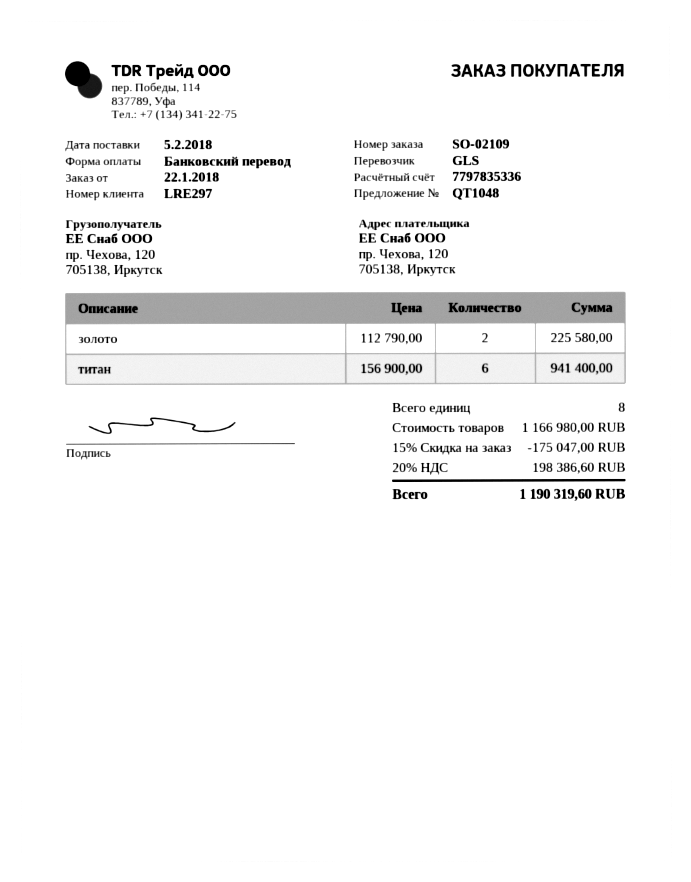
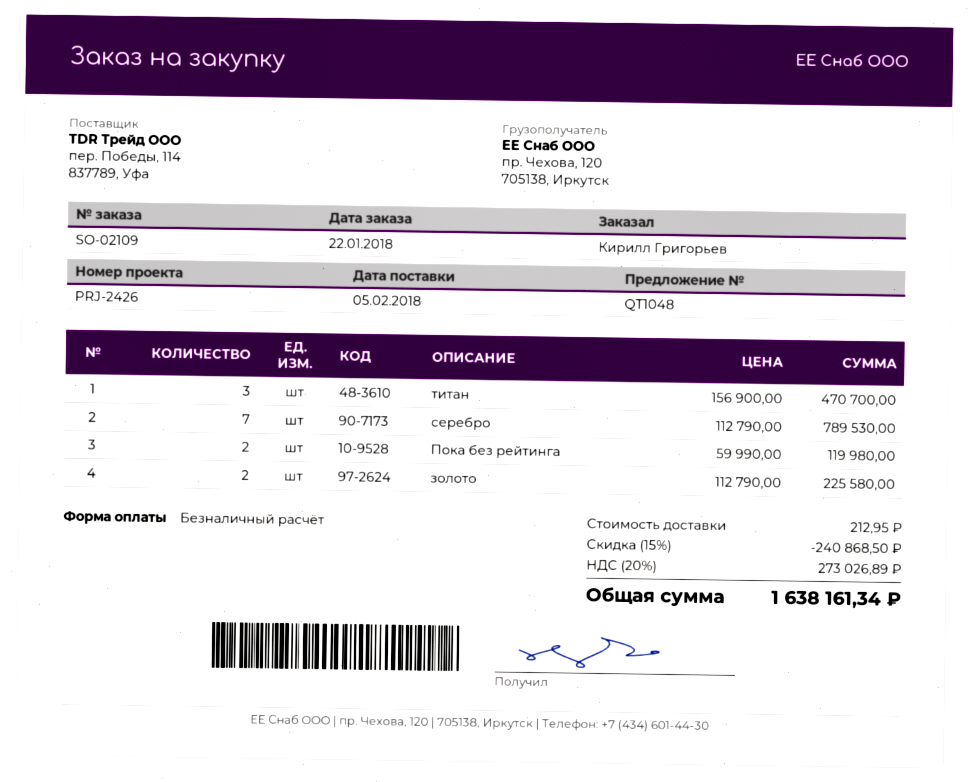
титан: 6 x 156900.00 = 941400.00 -> 3 x 156900.00 = 470700.00
серебро: none -> 7 x 112790.00 = 789530.00
Пока без рейтинга: none -> 2 x 59990.00 = 119980.00
discount: 15% = 175047.00 -> 15% = 240868.50
shipping: none -> 212.95
tax: 20% = 198386.60 -> 20% = 273026.89
total: 1190319.60 -> 1638161.34

